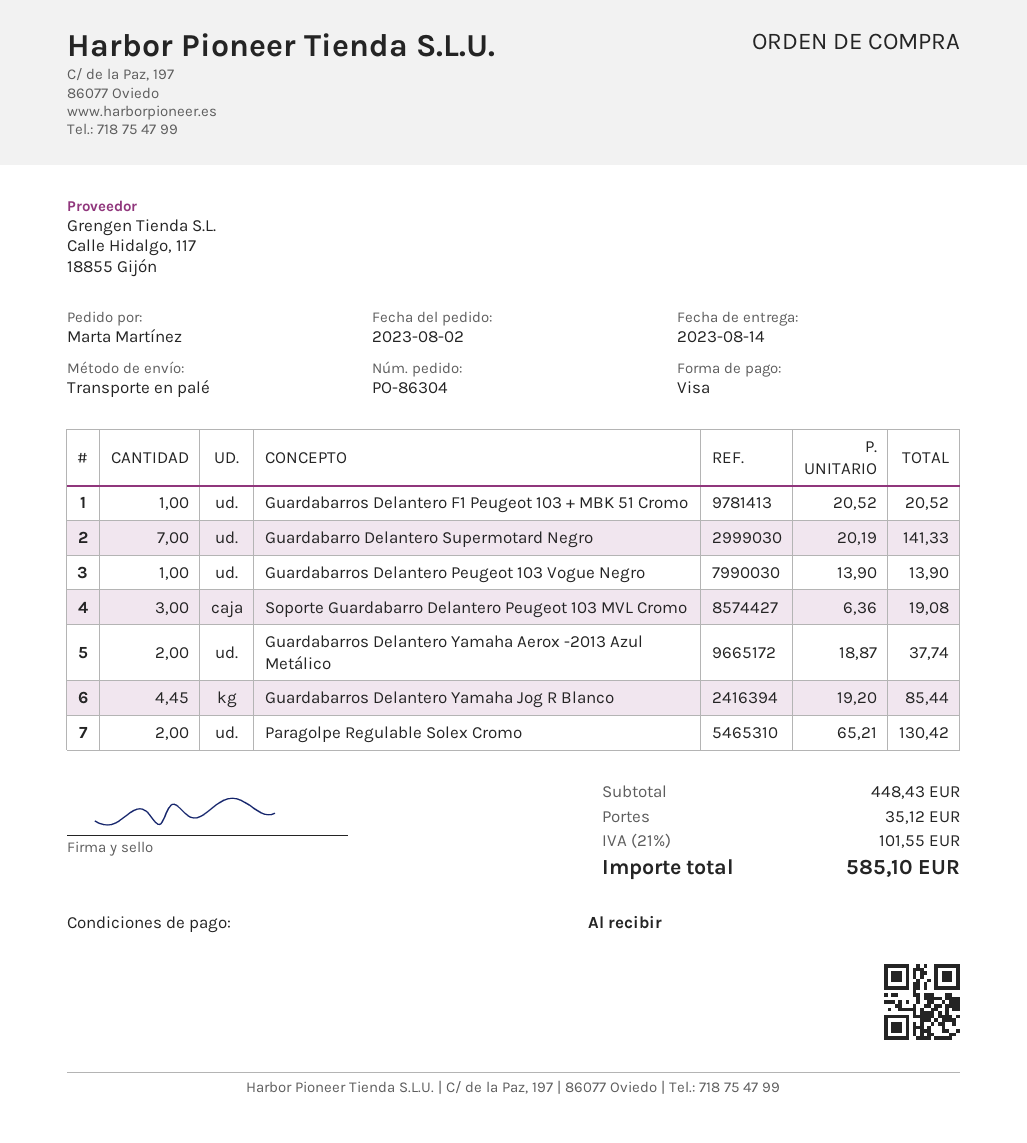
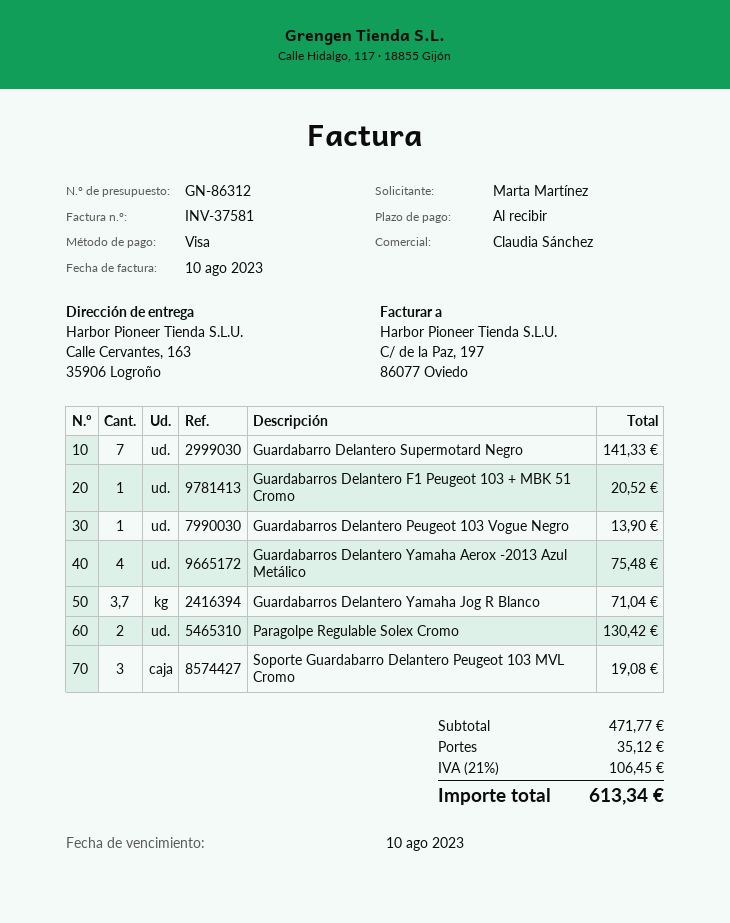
Guardabarros Delantero Yamaha Aerox -2013 Azul Metálico: 2 for 37.74 -> 4 for 75.48
Guardabarros Delantero Yamaha Jog R Blanco: 4.45 for 85.44 -> 3.7 for 71.04
subtotal: 448.43 -> 471.77
tax: 21% = 101.55 -> 21% = 106.45
total: 585.10 -> 613.34

